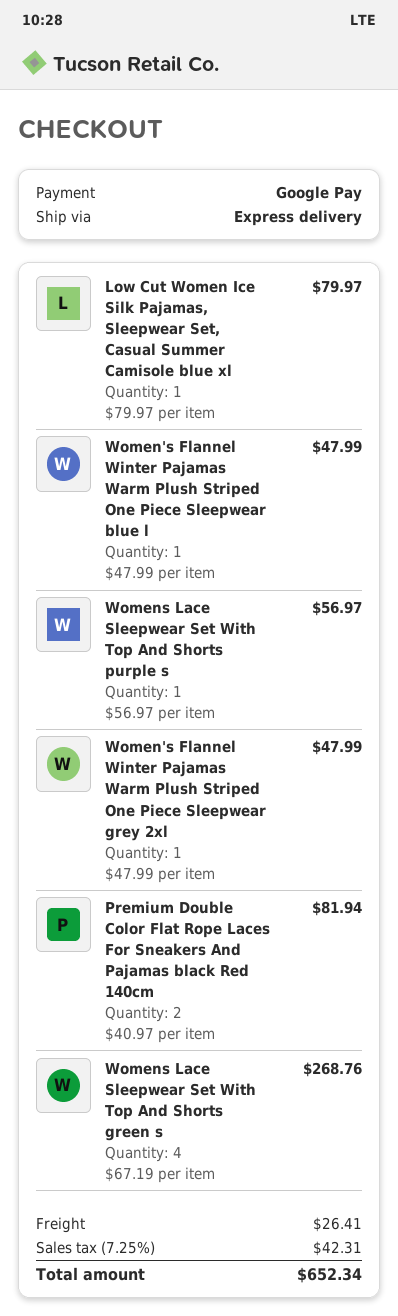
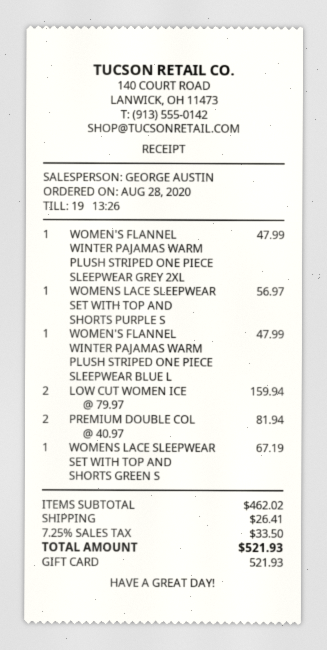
payment method: Google Pay -> gift card
Low Cut Women Ice Silk Pajamas, Sleepwear Set, Casual Summer Camisole blue xl: 1 x 79.97 = 79.97 -> 2 x 79.97 = 159.94
Womens Lace Sleepwear Set With Top And Shorts green s: 4 x 67.19 = 268.76 -> 1 x 67.19 = 67.19
tax: 7.25% = 42.31 -> 7.25% = 33.50
total: 652.34 -> 521.93

